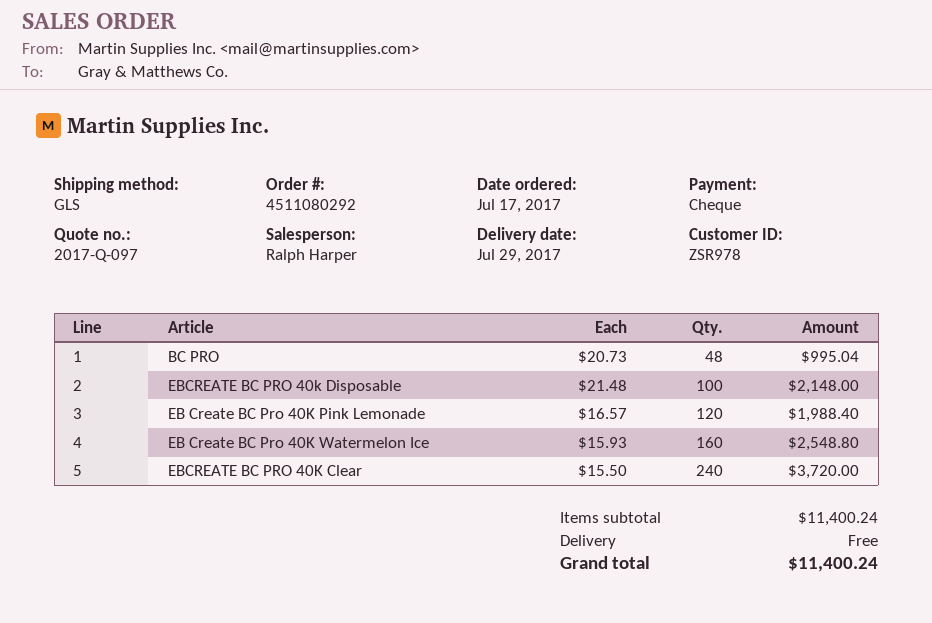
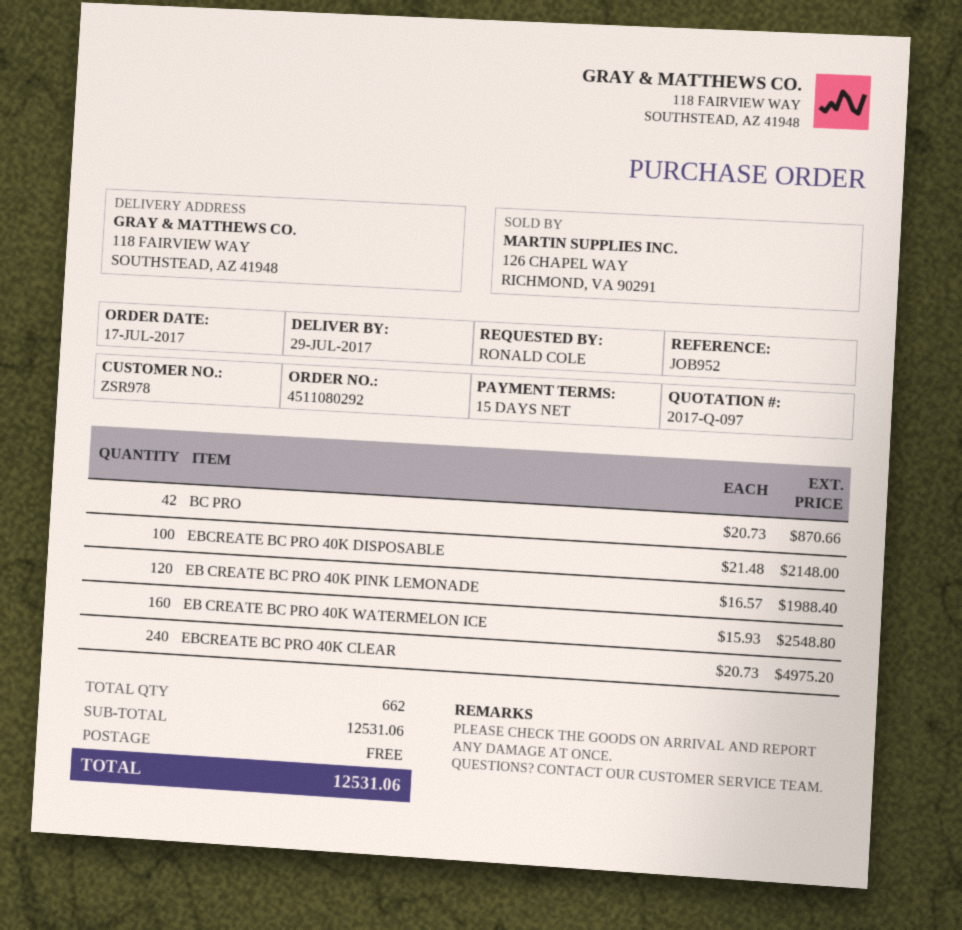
BC PRO: 48 x 20.73 = 995.04 -> 42 x 20.73 = 870.66
EBCREATE BC PRO 40K Clear: 240 x 15.50 = 3720.00 -> 240 x 20.73 = 4975.20
subtotal: 11400.24 -> 12531.06
total: 11400.24 -> 12531.06

